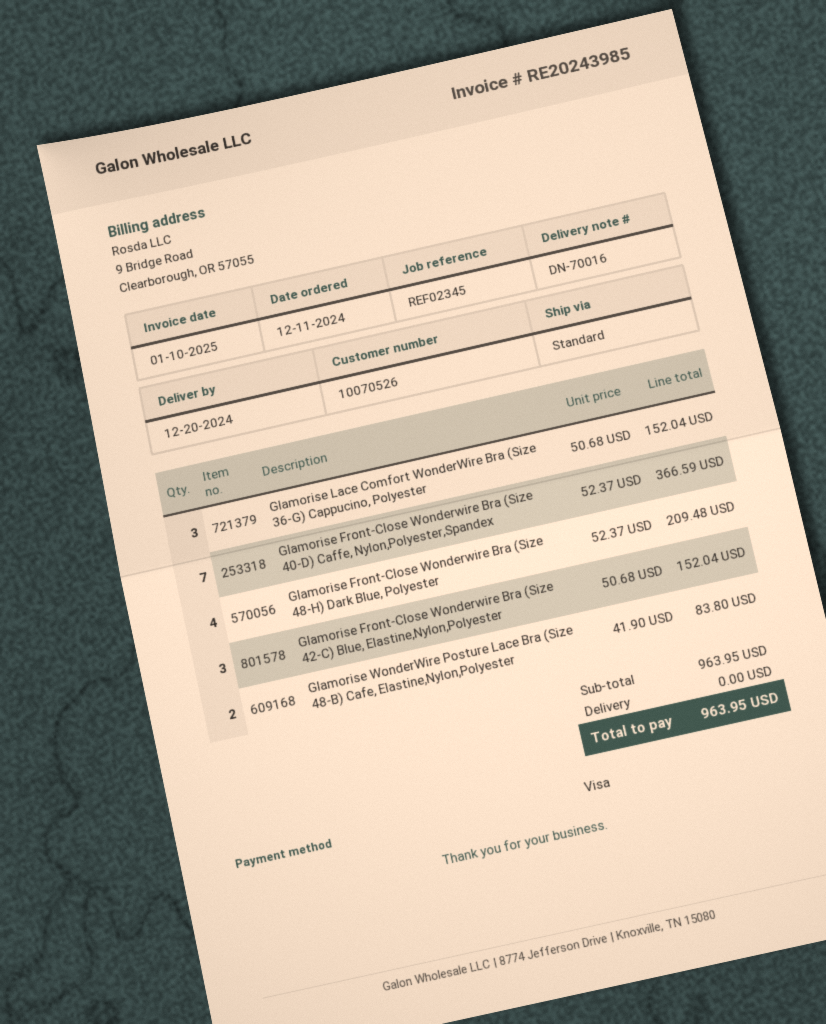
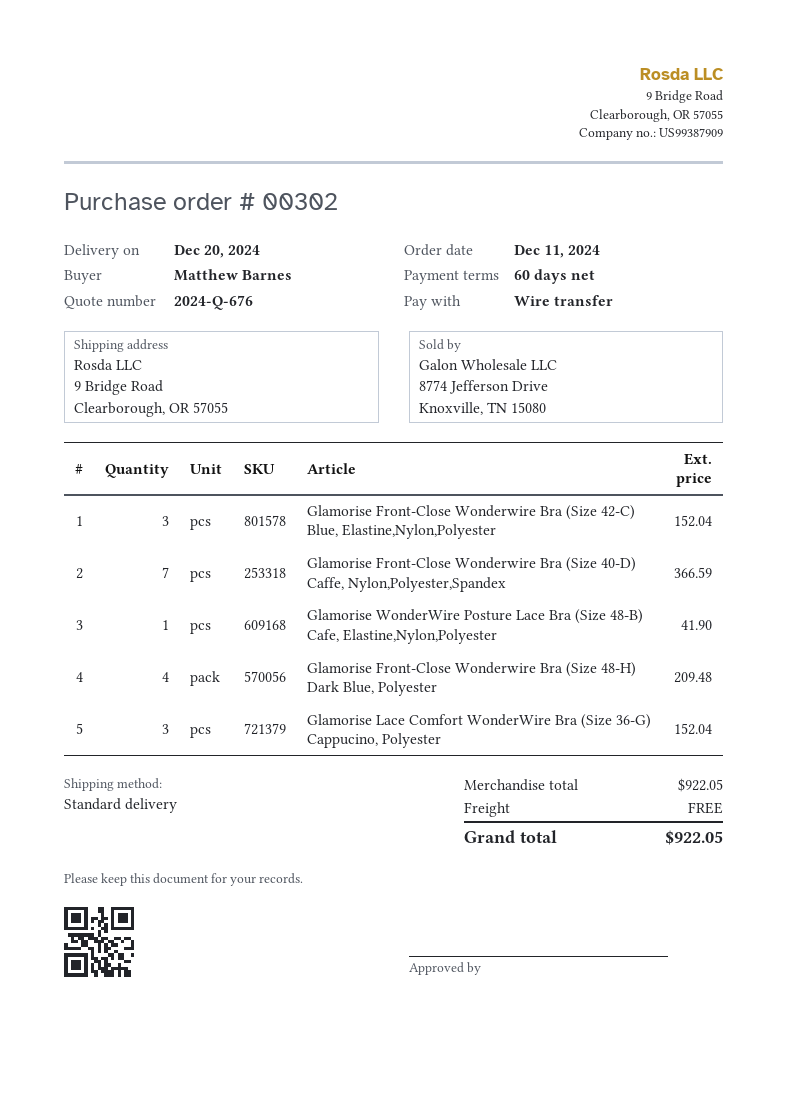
payment method: Visa -> bank transfer
Glamorise WonderWire Posture Lace Bra (Size 48-B) Cafe, Elastine,Nylon,Polyester: 2 for 83.80 -> 1 for 41.90
subtotal: 963.95 -> 922.05
total: 963.95 -> 922.05

